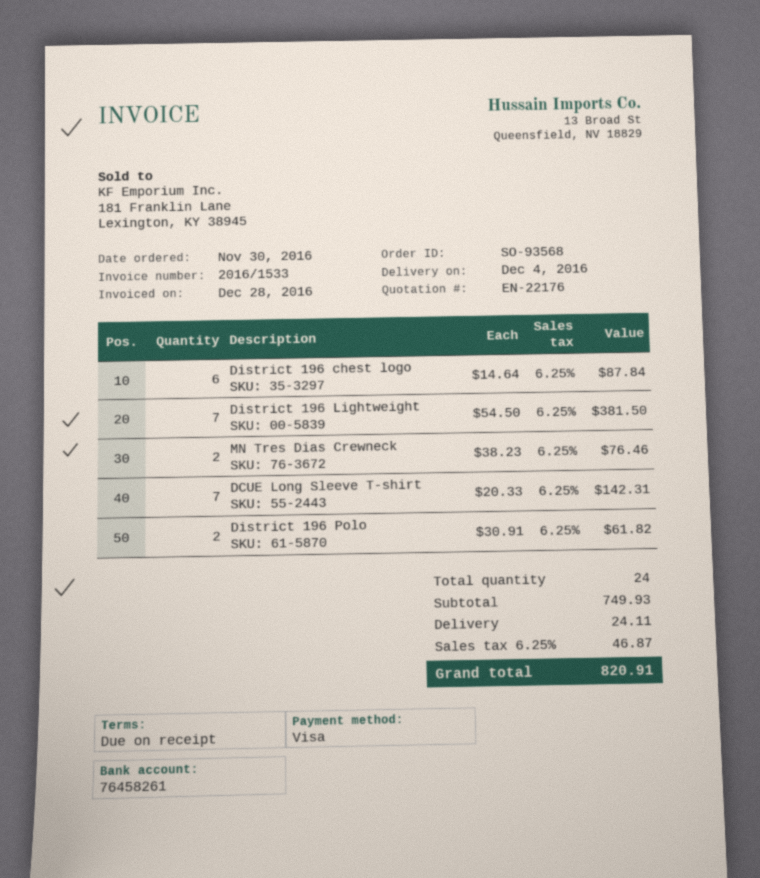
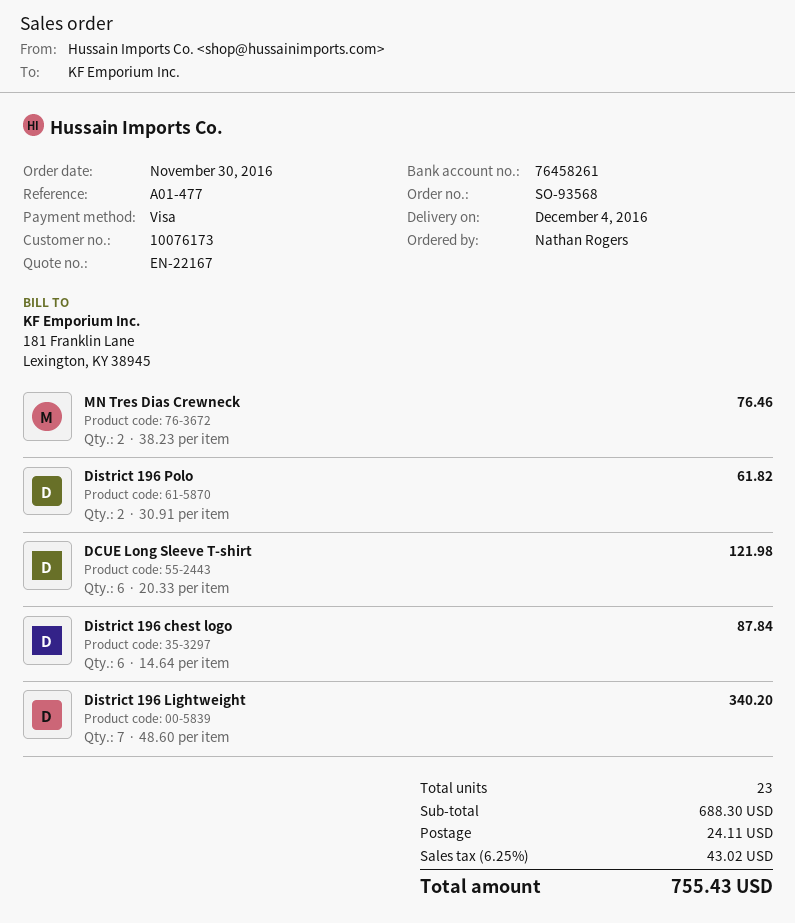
quote number: EN-22176 -> EN-22167
District 196 Lightweight: 7 x 54.50 = 381.50 -> 7 x 48.60 = 340.20
DCUE Long Sleeve T-shirt: 7 x 20.33 = 142.31 -> 6 x 20.33 = 121.98
total quantity: 24 -> 23
subtotal: 749.93 -> 688.30
tax: 6.25% = 46.87 -> 6.25% = 43.02
total: 820.91 -> 755.43

